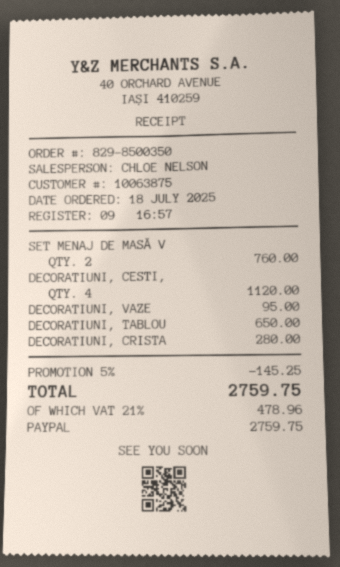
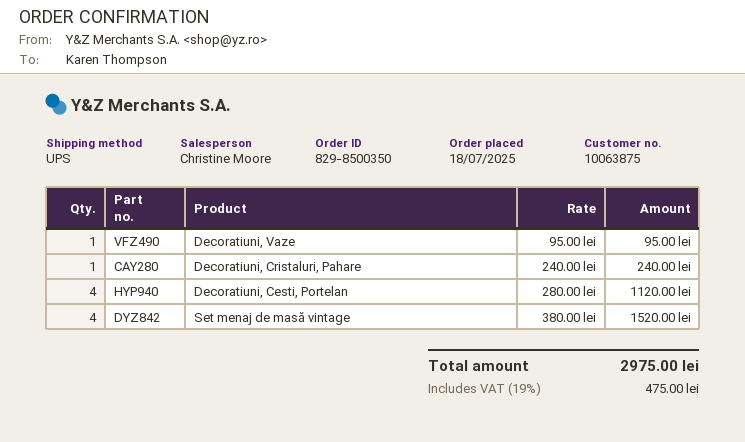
sales rep: CHLOE NELSON -> Christine Moore
SET MENAJ DE MASĂ V: 2 for 760.00 -> 4 for 1520.00
DECORATIUNI, TABLOU: 1 for 650.00 -> none
DECORATIUNI, CRISTA: 1 for 280.00 -> 1 for 240.00
discount: 5% = 145.25 -> none
tax: 21% = 478.96 -> 19% = 475.00
total: 2759.75 -> 2975.00

